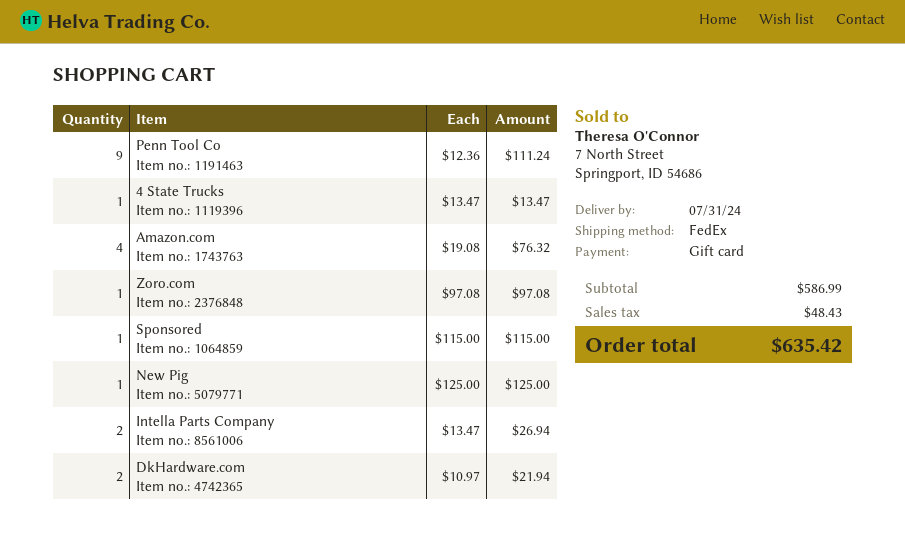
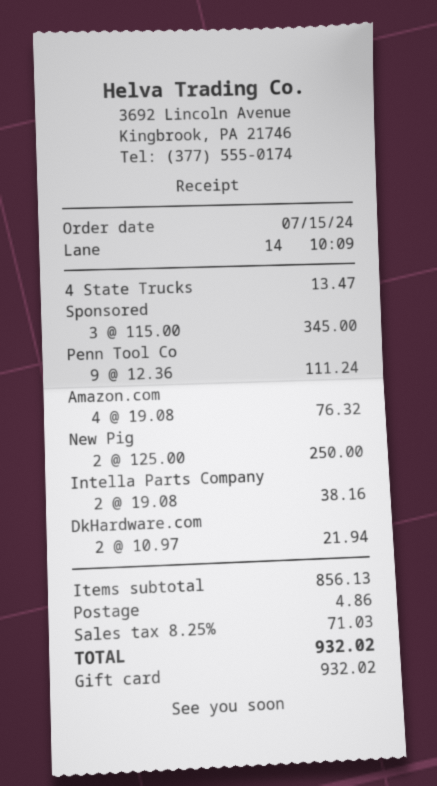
Zoro.com: 1 x 97.08 = 97.08 -> none
Sponsored: 1 x 115.00 = 115.00 -> 3 x 115.00 = 345.00
New Pig: 1 x 125.00 = 125.00 -> 2 x 125.00 = 250.00
Intella Parts Company: 2 x 13.47 = 26.94 -> 2 x 19.08 = 38.16
subtotal: 586.99 -> 856.13
shipping: none -> 4.86
tax: 48.43 -> 71.03
total: 635.42 -> 932.02

